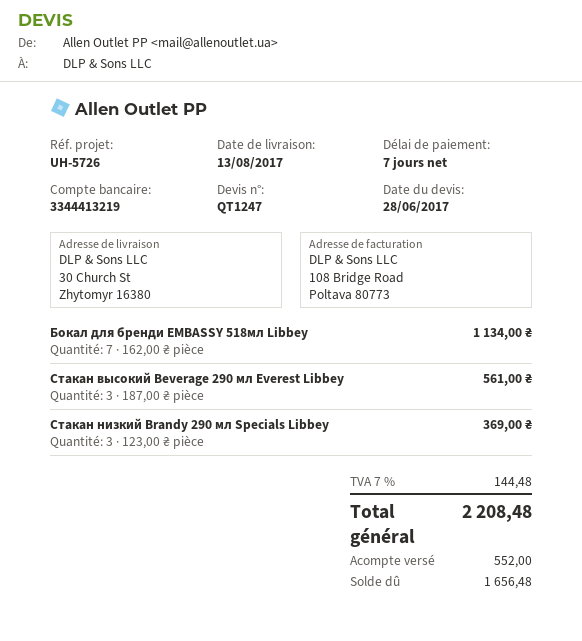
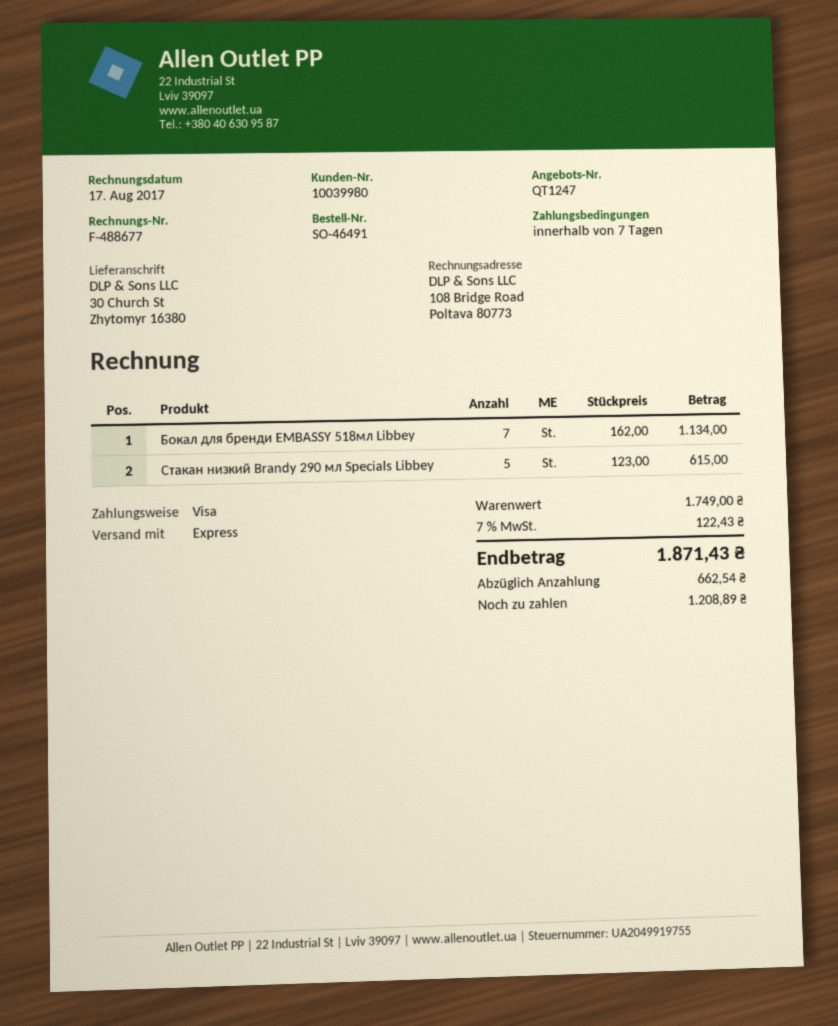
Стакан высокий Beverage 290 мл Everest Libbey: 3 x 187.00 = 561.00 -> none
Стакан низкий Brandy 290 мл Specials Libbey: 3 x 123.00 = 369.00 -> 5 x 123.00 = 615.00
tax: 7% = 144.48 -> 7% = 122.43
total: 2208.48 -> 1871.43
deposit: 552.00 -> 662.54
balance: 1656.48 -> 1208.89

